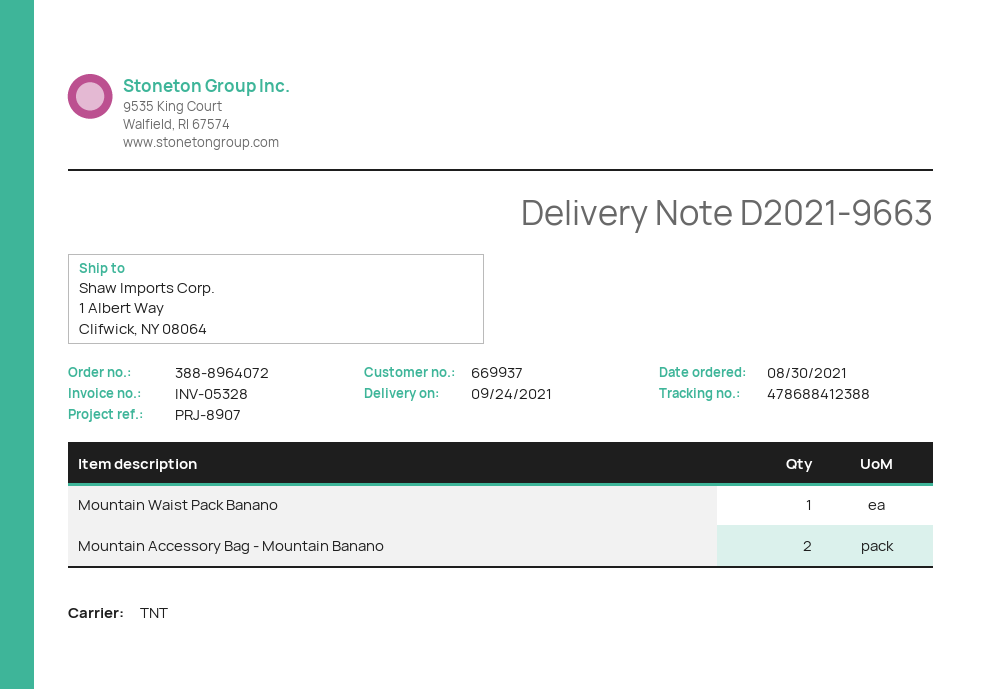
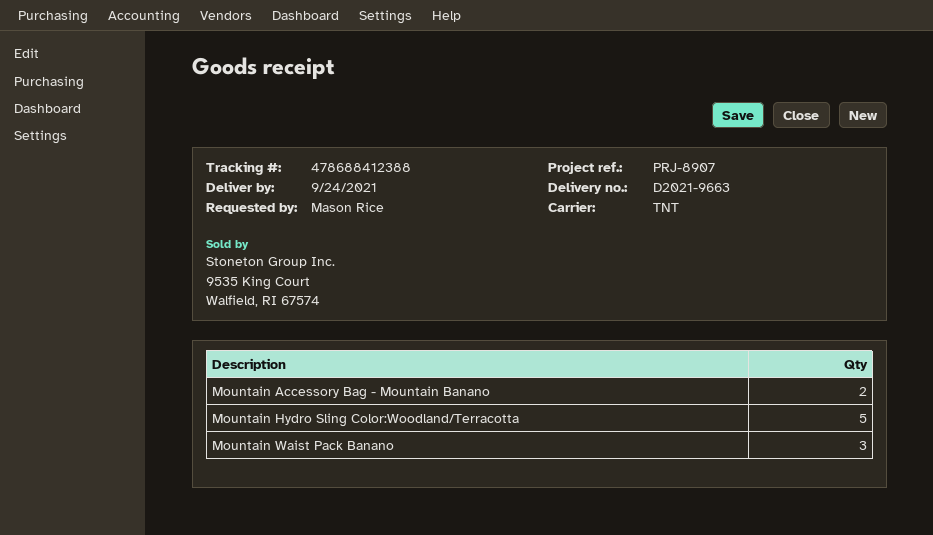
Mountain Waist Pack Banano: 1 -> 3
Mountain Hydro Sling Color:Woodland/Terracotta: none -> 5

